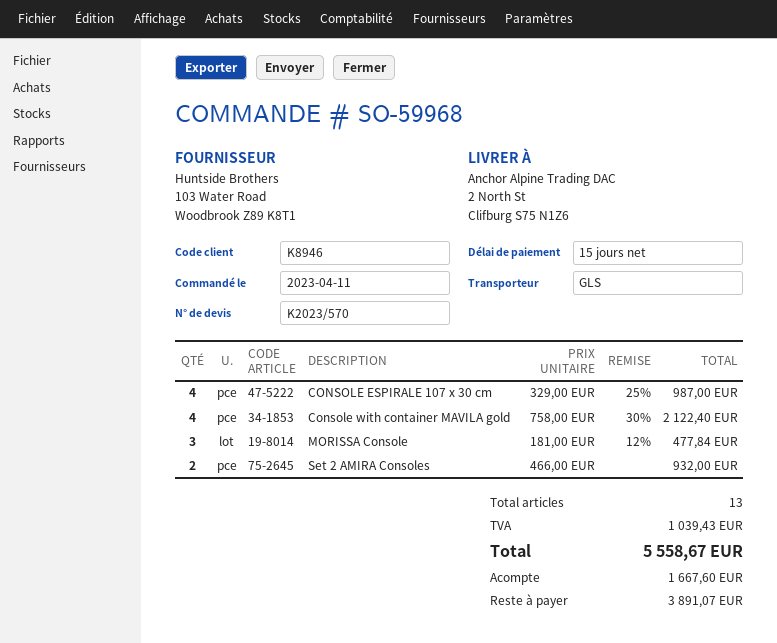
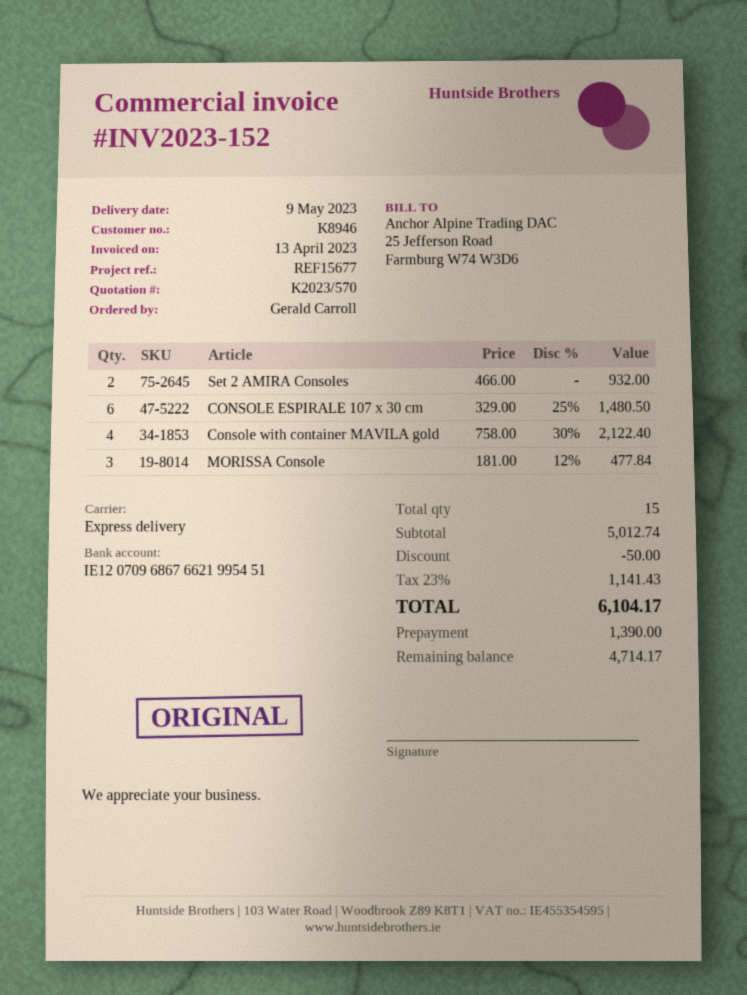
shipping method: GLS -> express
CONSOLE ESPIRALE 107 x 30 cm: 4 x 329.00 - 25% = 987.00 -> 6 x 329.00 - 25% = 1480.50
total quantity: 13 -> 15
discount: none -> 50.00
tax: 1039.43 -> 1141.43
total: 5558.67 -> 6104.17
deposit: 1667.60 -> 1390.00
balance: 3891.07 -> 4714.17

